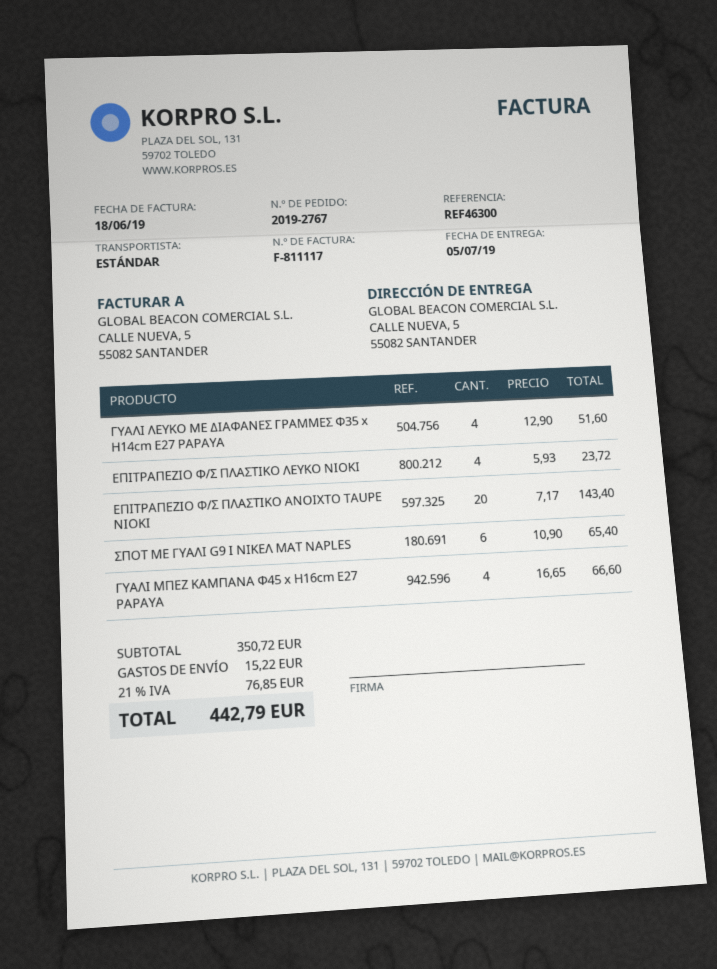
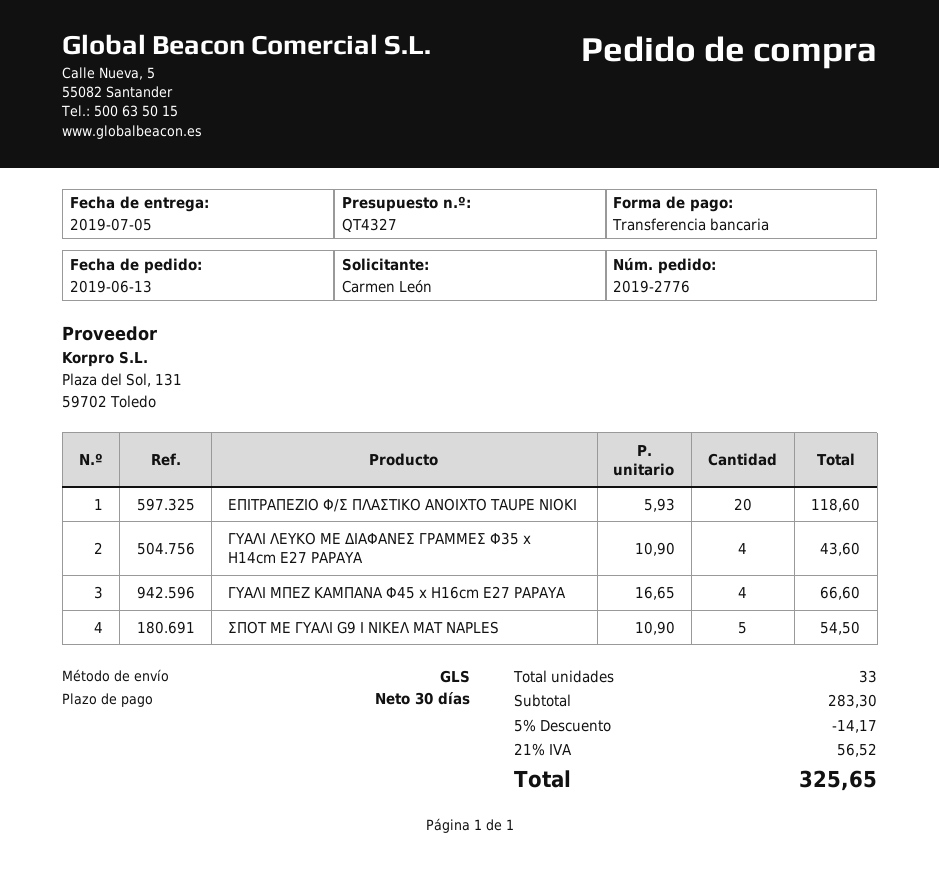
order number: 2019-2767 -> 2019-2776
shipping method: standard -> GLS
ΓΥΑΛΙ ΛΕΥΚΟ ΜΕ ΔΙΑΦΑΝΕΣ ΓΡΑΜΜΕΣ Φ35 x H14cm E27 PAPAYA: 4 x 12.90 = 51.60 -> 4 x 10.90 = 43.60
ΕΠΙΤΡΑΠΕΖΙΟ Φ/Σ ΠΛΑΣΤΙΚΟ ΛΕΥΚΟ NIOKI: 4 x 5.93 = 23.72 -> none
ΕΠΙΤΡΑΠΕΖΙΟ Φ/Σ ΠΛΑΣΤΙΚΟ ΑΝΟΙΧΤΟ TAUPE NIOKI: 20 x 7.17 = 143.40 -> 20 x 5.93 = 118.60
ΣΠΟΤ ΜΕ ΓΥΑΛΙ G9 I ΝΙΚΕΛ ΜΑΤ NAPLES: 6 x 10.90 = 65.40 -> 5 x 10.90 = 54.50
subtotal: 350.72 -> 283.30
discount: none -> 5% = 14.17
shipping: 15.22 -> none
tax: 21% = 76.85 -> 21% = 56.52
total: 442.79 -> 325.65

